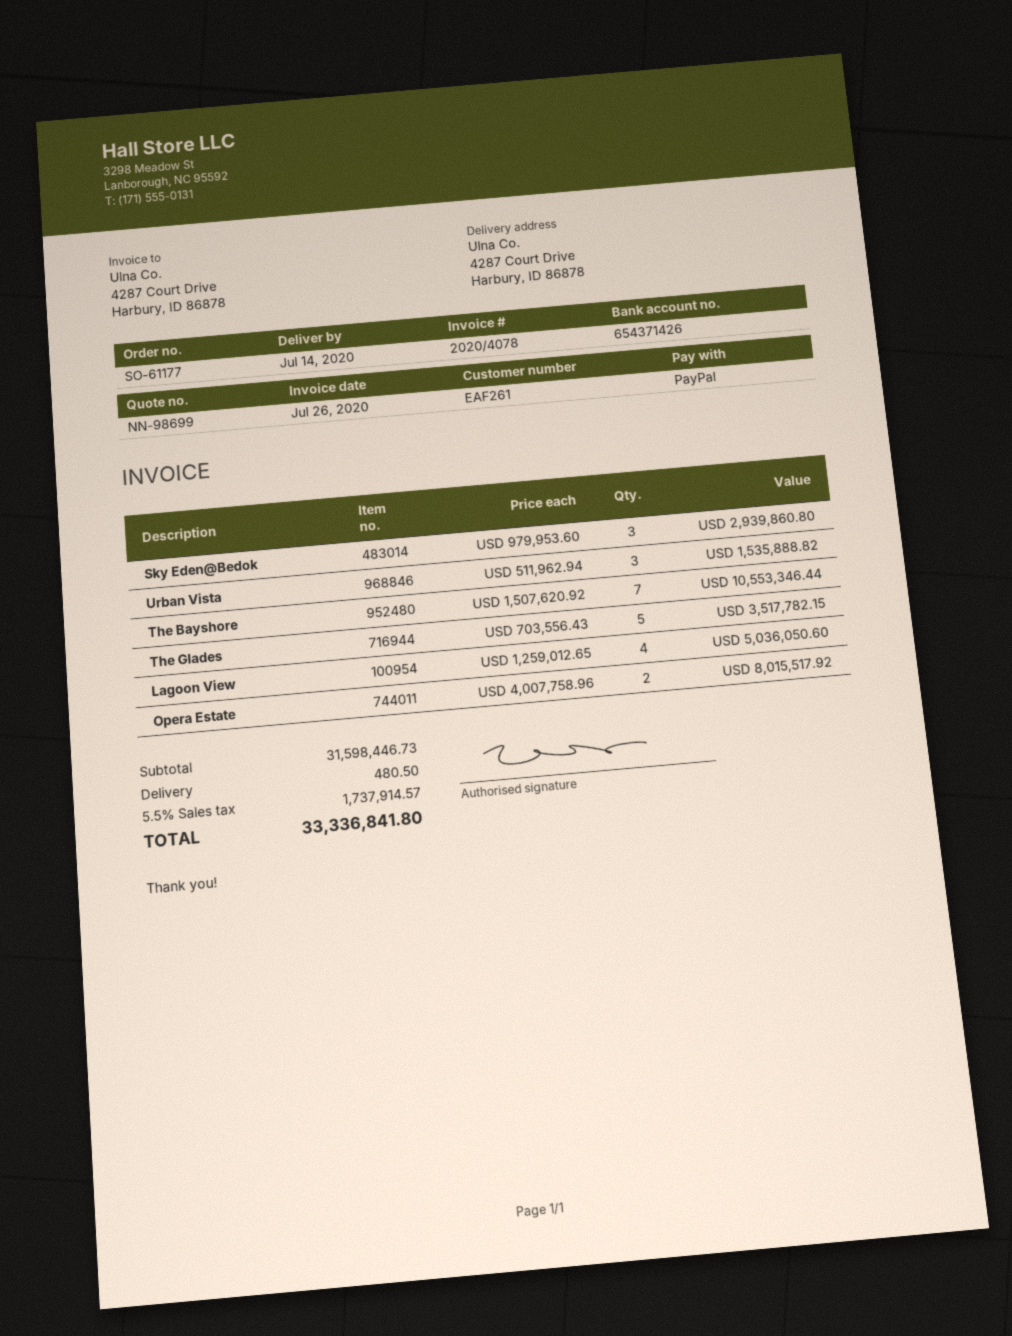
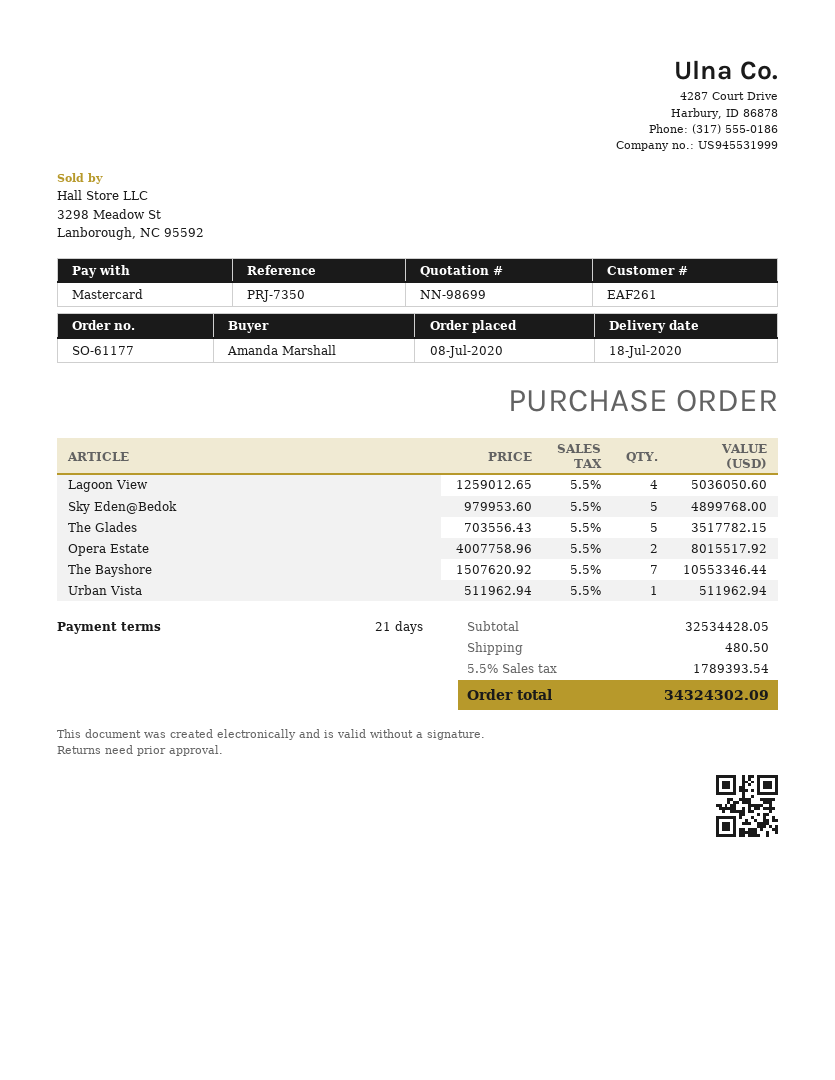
delivery date: 2020-07-14 -> 2020-07-18
payment method: PayPal -> Mastercard
Sky Eden@Bedok: 3 x 979953.60 = 2939860.80 -> 5 x 979953.60 = 4899768.00
Urban Vista: 3 x 511962.94 = 1535888.82 -> 1 x 511962.94 = 511962.94
subtotal: 31598446.73 -> 32534428.05
tax: 5.5% = 1737914.57 -> 5.5% = 1789393.54
total: 33336841.80 -> 34324302.09

